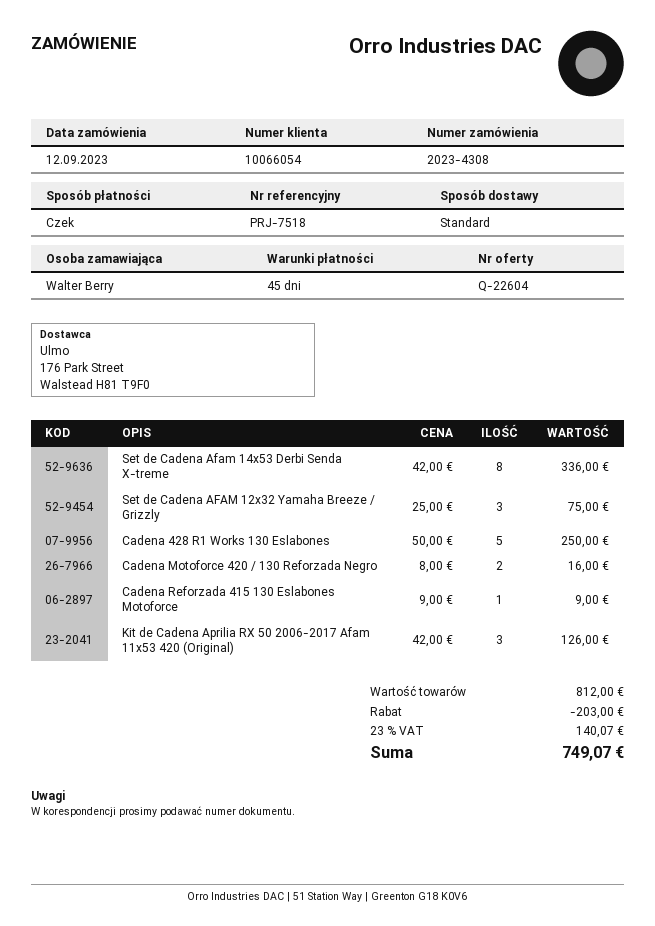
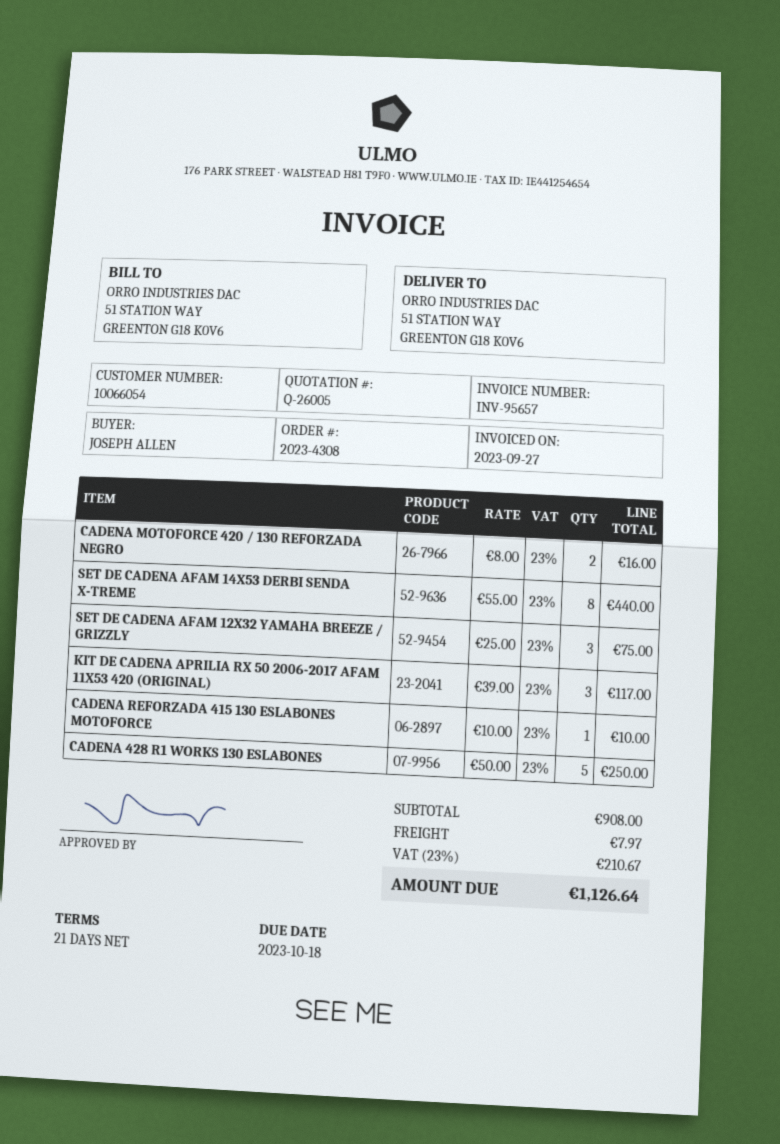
quote number: Q-22604 -> Q-26005
payment terms: 45 days -> 21 days
ordered by: Walter Berry -> JOSEPH ALLEN
Set de Cadena Afam 14x53 Derbi Senda X-treme: 8 x 42.00 = 336.00 -> 8 x 55.00 = 440.00
Cadena Reforzada 415 130 Eslabones Motoforce: 1 x 9.00 = 9.00 -> 1 x 10.00 = 10.00
Kit de Cadena Aprilia RX 50 2006-2017 Afam 11x53 420 (Original): 3 x 42.00 = 126.00 -> 3 x 39.00 = 117.00
subtotal: 812.00 -> 908.00
discount: 203.00 -> none
shipping: none -> 7.97
tax: 23% = 140.07 -> 23% = 210.67
total: 749.07 -> 1126.64

